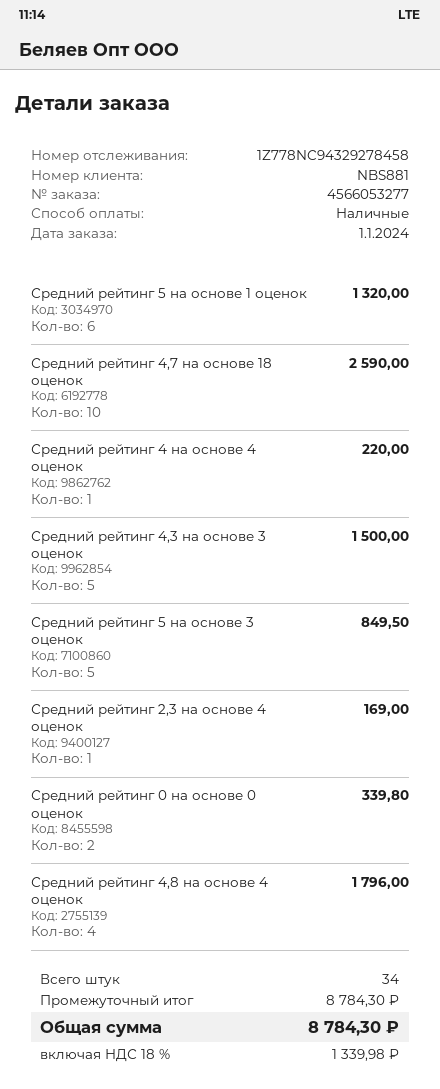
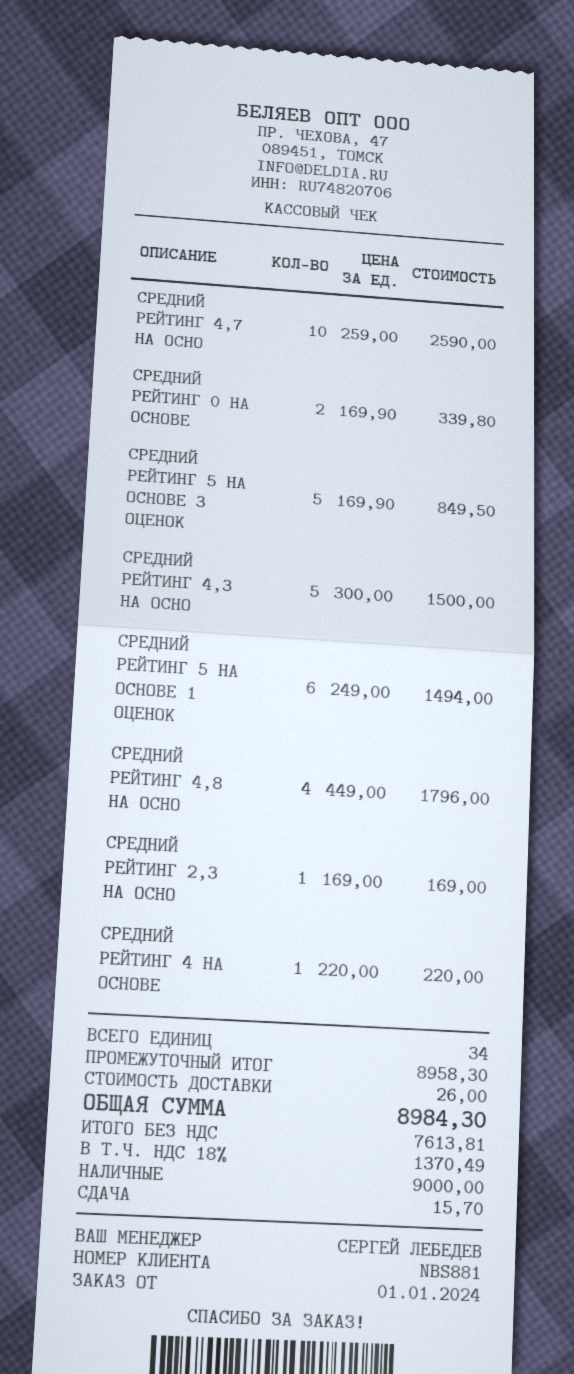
Средний рейтинг 5 на основе 1 оценок: 6 for 1320.00 -> 6 for 1494.00
subtotal: 8784.30 -> 8958.30
shipping: none -> 26.00
tax: 18% = 1339.98 -> 18% = 1370.49
total: 8784.30 -> 8984.30

